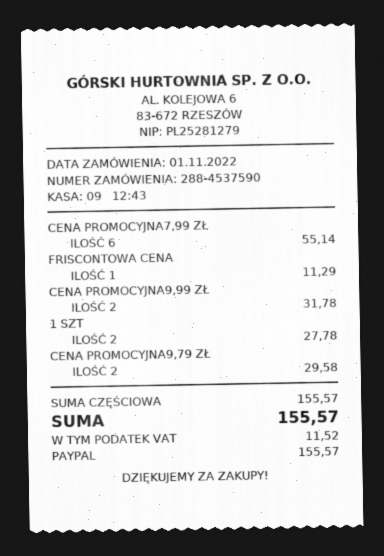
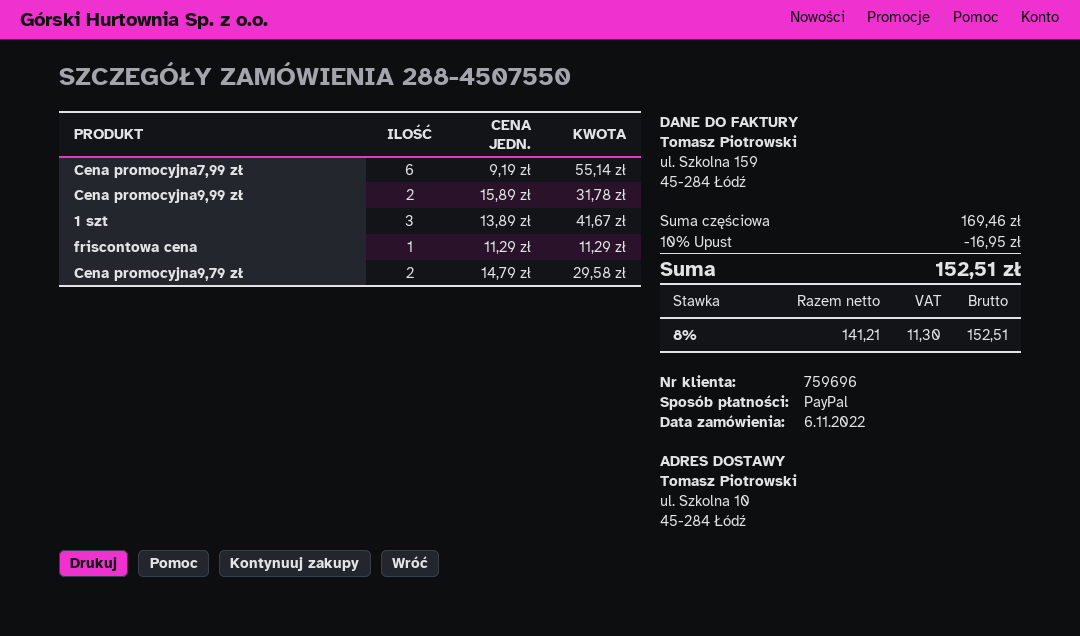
order number: 288-4537590 -> 288-4507550
order date: 2022-11-01 -> 2022-11-06
1 SZT: 2 for 27.78 -> 3 for 41.67
subtotal: 155.57 -> 169.46
discount: none -> 10% = 16.95
tax: 11.52 -> 11.30
total: 155.57 -> 152.51

